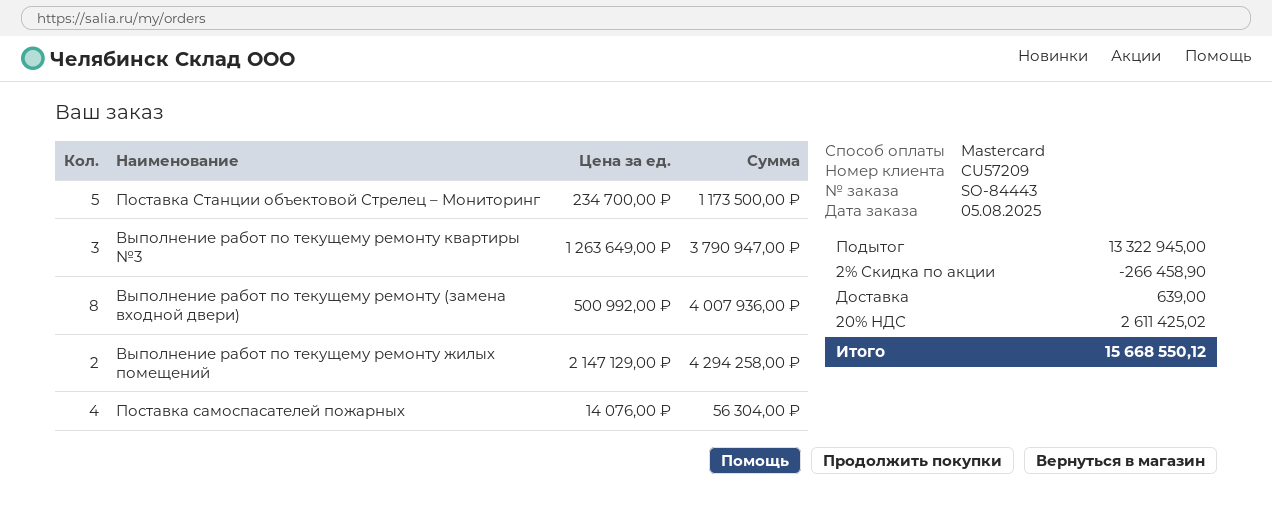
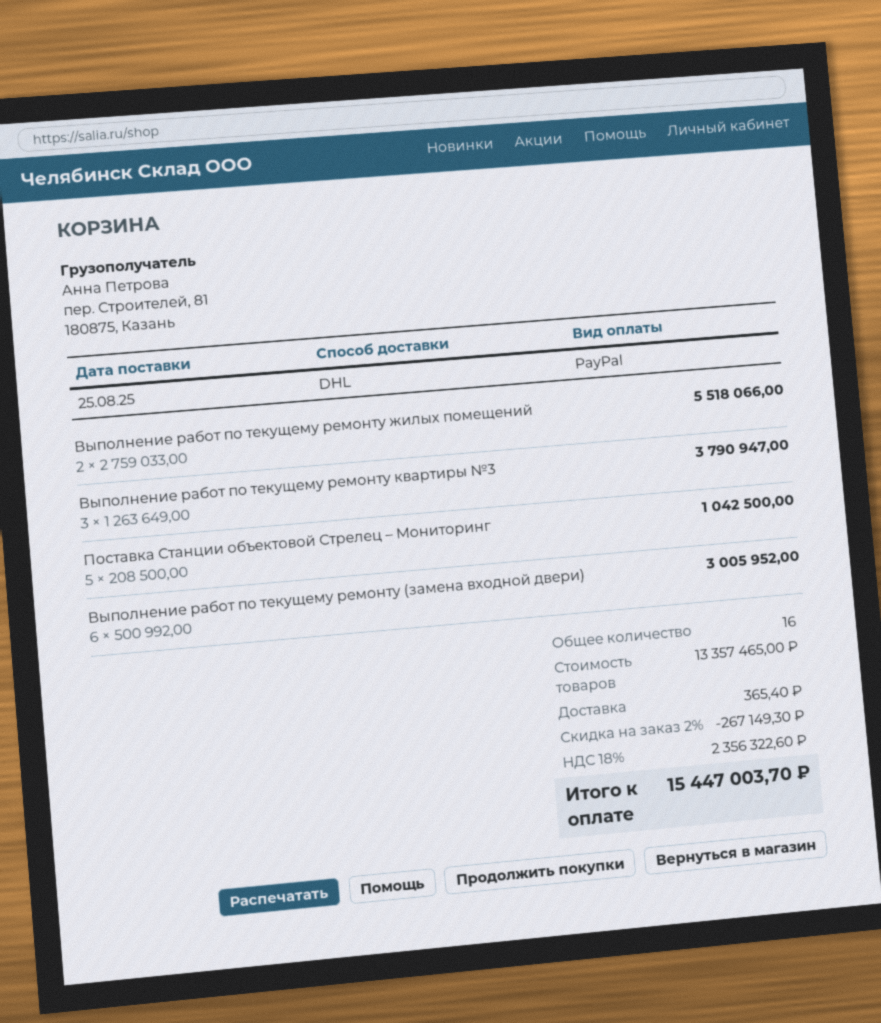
payment method: Mastercard -> PayPal
Поставка Станции объектовой Стрелец – Мониторинг: 5 x 234700.00 = 1173500.00 -> 5 x 208500.00 = 1042500.00
Выполнение работ по текущему ремонту (замена входной двери): 8 x 500992.00 = 4007936.00 -> 6 x 500992.00 = 3005952.00
Выполнение работ по текущему ремонту жилых помещений: 2 x 2147129.00 = 4294258.00 -> 2 x 2759033.00 = 5518066.00
Поставка самоспасателей пожарных: 4 x 14076.00 = 56304.00 -> none
subtotal: 13322945.00 -> 13357465.00
discount: 2% = 266458.90 -> 2% = 267149.30
shipping: 639.00 -> 365.40
tax: 20% = 2611425.02 -> 18% = 2356322.60
total: 15668550.12 -> 15447003.70

